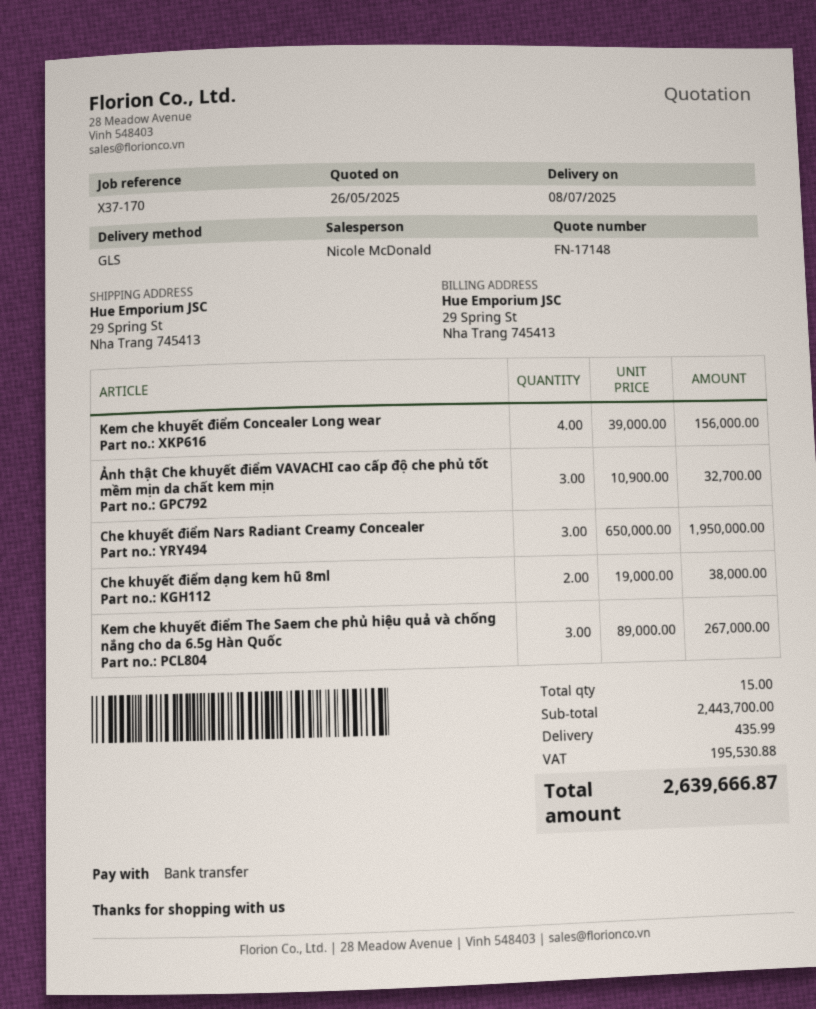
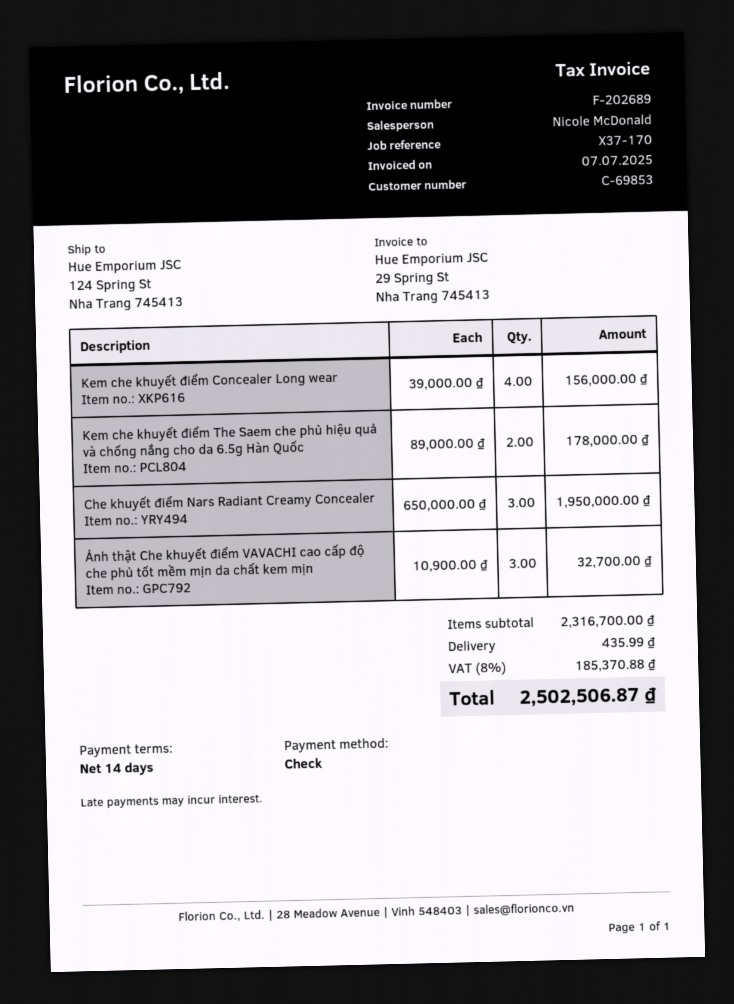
payment method: bank transfer -> cheque
ship to: 29 Spring St, Nha Trang 745413 -> 124 Spring St, Nha Trang 745413
Che khuyết điểm dạng kem hũ 8ml: 2 x 19000.00 = 38000.00 -> none
Kem che khuyết điểm The Saem che phủ hiệu quả và chống nắng cho da 6.5g Hàn Quốc: 3 x 89000.00 = 267000.00 -> 2 x 89000.00 = 178000.00
subtotal: 2443700.00 -> 2316700.00
tax: 195530.88 -> 185370.88
total: 2639666.87 -> 2502506.87

